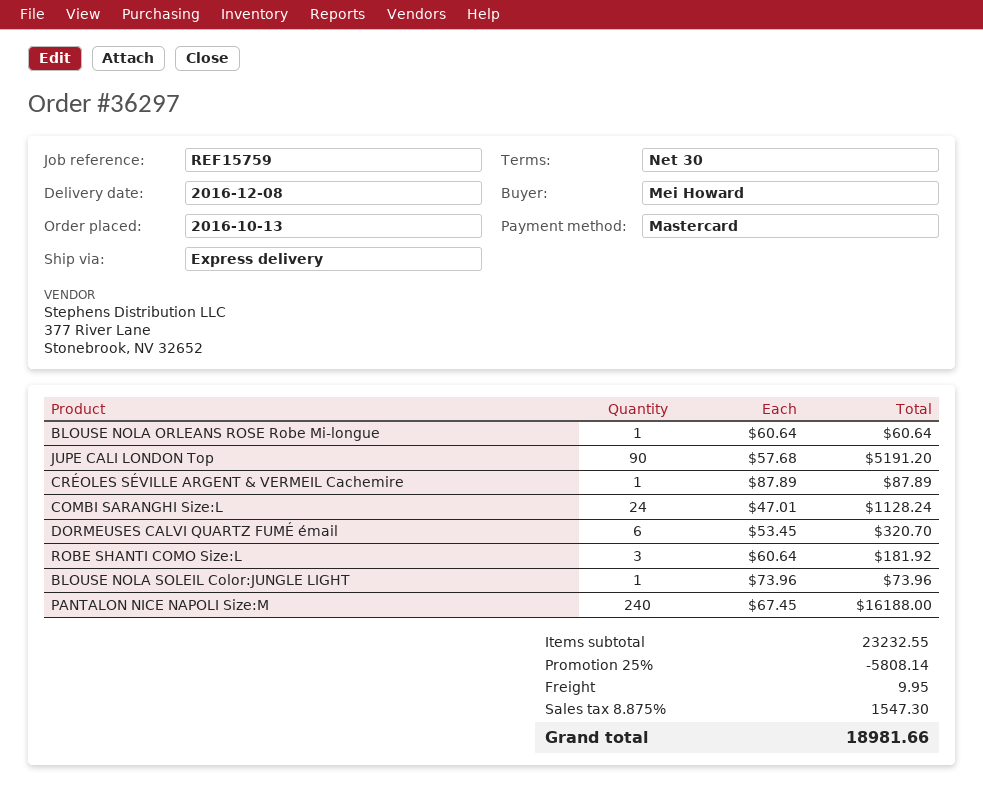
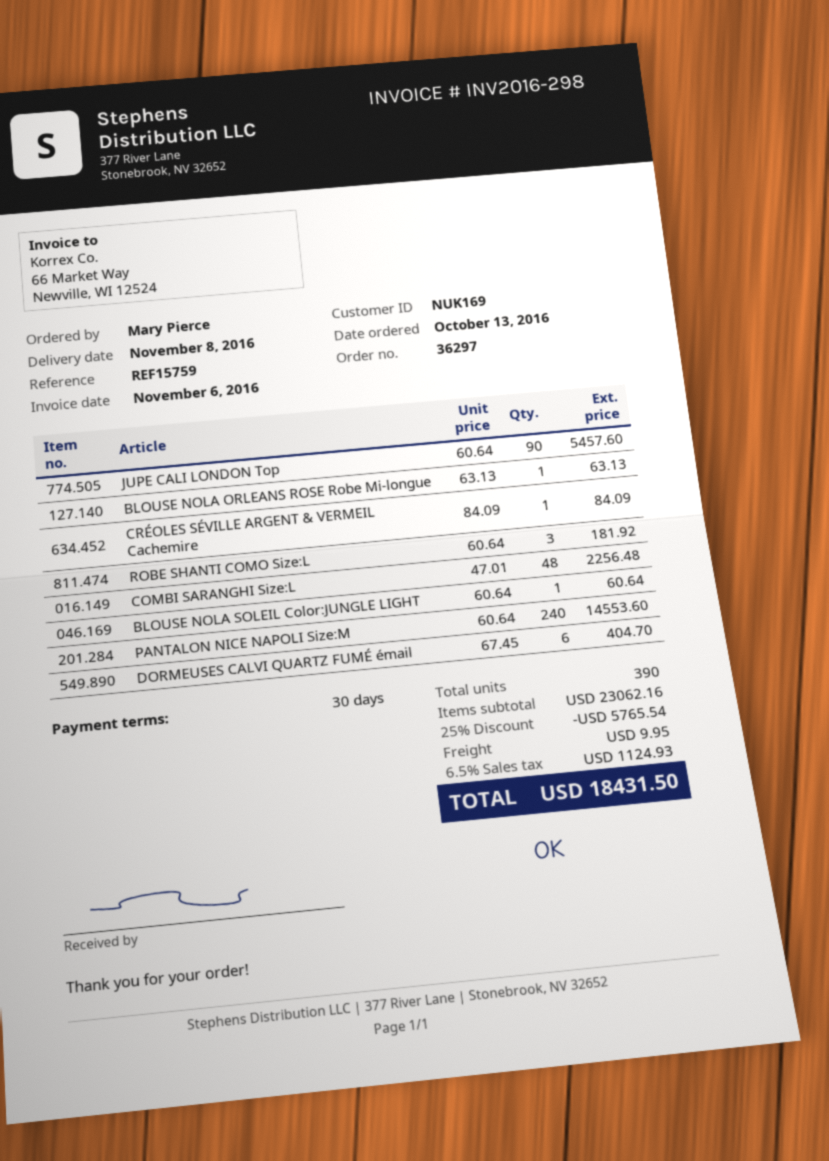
delivery date: 2016-12-08 -> 2016-11-08
ordered by: Mei Howard -> Mary Pierce
BLOUSE NOLA ORLEANS ROSE Robe Mi-longue: 1 x 60.64 = 60.64 -> 1 x 63.13 = 63.13
JUPE CALI LONDON Top: 90 x 57.68 = 5191.20 -> 90 x 60.64 = 5457.60
CRÉOLES SÉVILLE ARGENT & VERMEIL Cachemire: 1 x 87.89 = 87.89 -> 1 x 84.09 = 84.09
COMBI SARANGHI Size:L: 24 x 47.01 = 1128.24 -> 48 x 47.01 = 2256.48
DORMEUSES CALVI QUARTZ FUMÉ émail: 6 x 53.45 = 320.70 -> 6 x 67.45 = 404.70
BLOUSE NOLA SOLEIL Color:JUNGLE LIGHT: 1 x 73.96 = 73.96 -> 1 x 60.64 = 60.64
PANTALON NICE NAPOLI Size:M: 240 x 67.45 = 16188.00 -> 240 x 60.64 = 14553.60
subtotal: 23232.55 -> 23062.16
discount: 25% = 5808.14 -> 25% = 5765.54
tax: 8.875% = 1547.30 -> 6.5% = 1124.93
total: 18981.66 -> 18431.50

